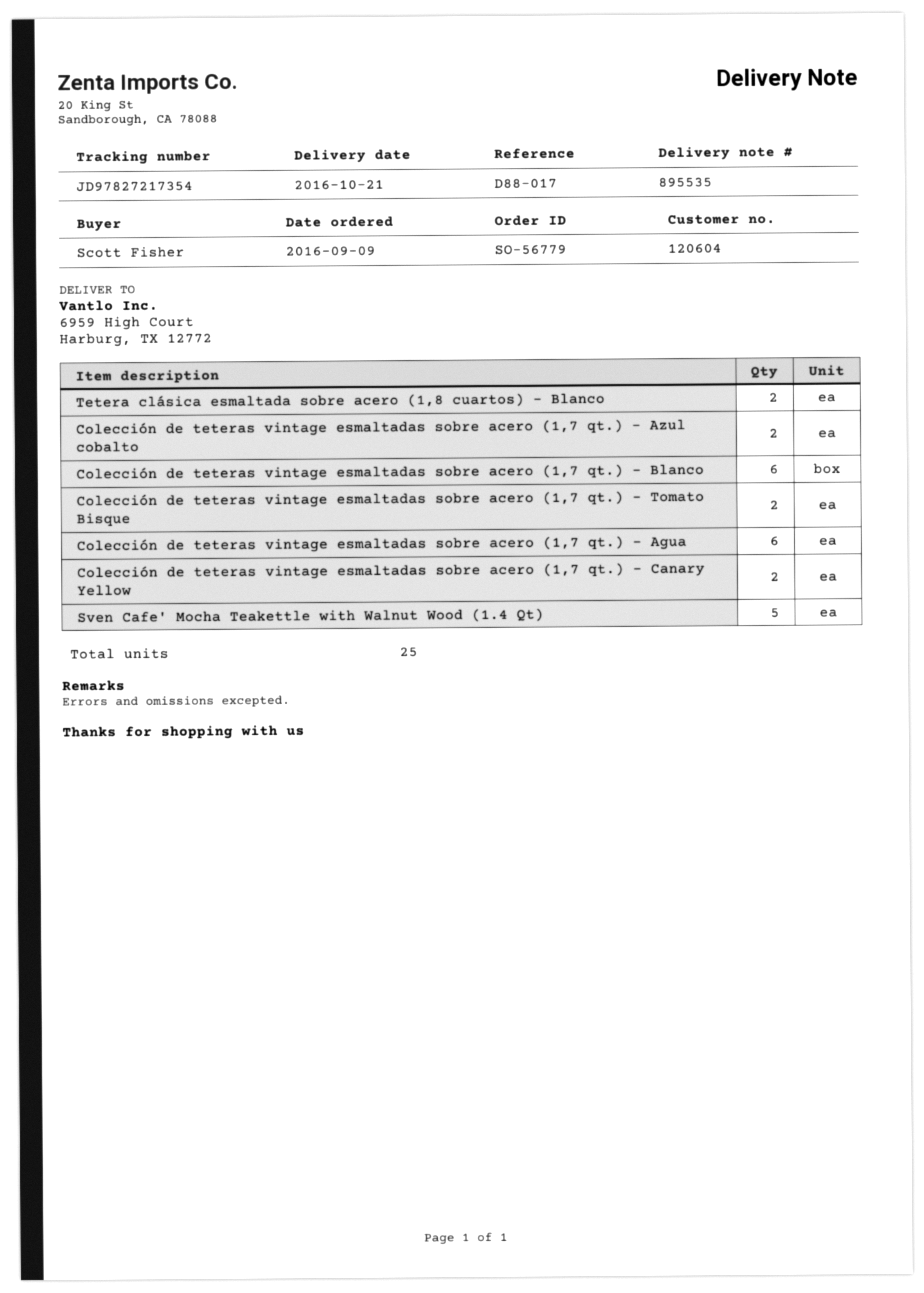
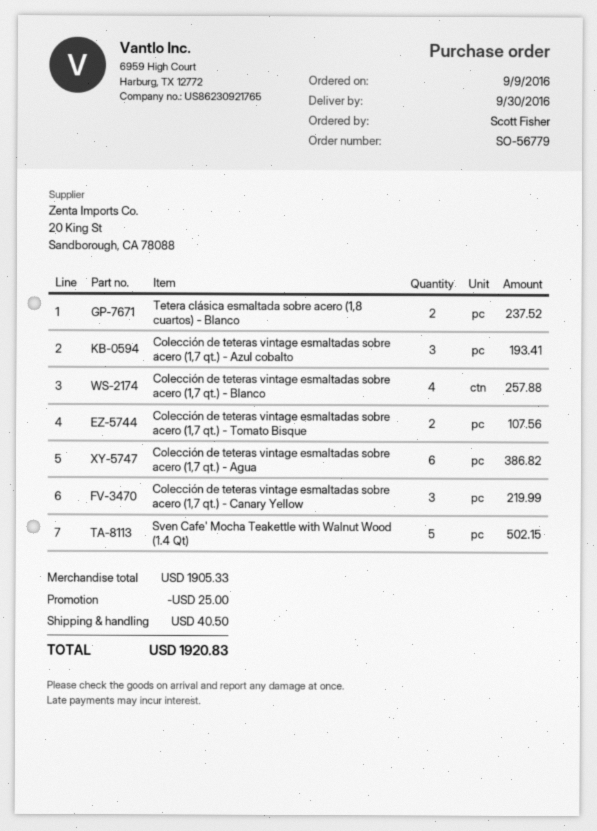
delivery date: 2016-10-21 -> 2016-09-30
Colección de teteras vintage esmaltadas sobre acero (1,7 qt.) - Azul cobalto: 2 -> 3
Colección de teteras vintage esmaltadas sobre acero (1,7 qt.) - Blanco: 6 -> 4
Colección de teteras vintage esmaltadas sobre acero (1,7 qt.) - Canary Yellow: 2 -> 3

